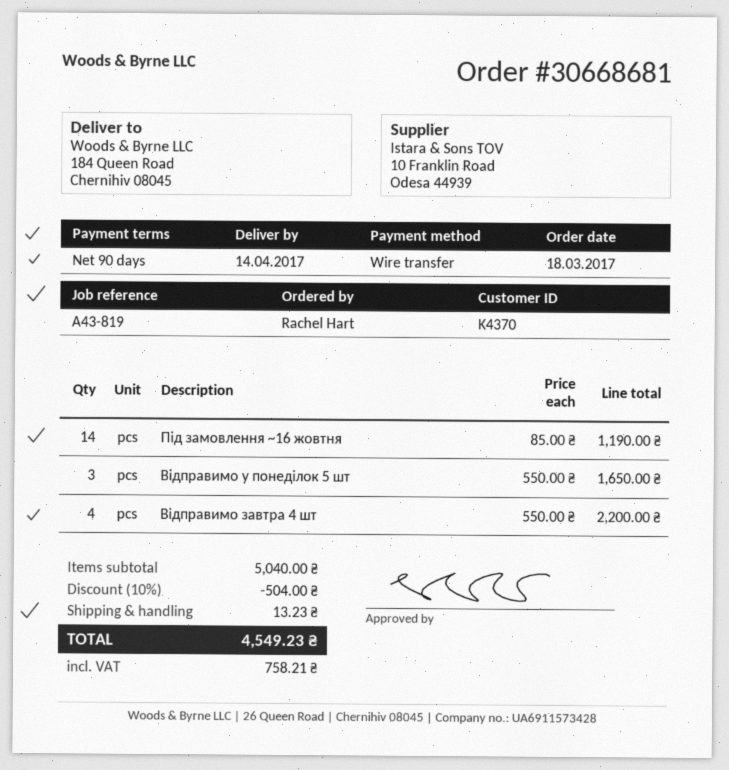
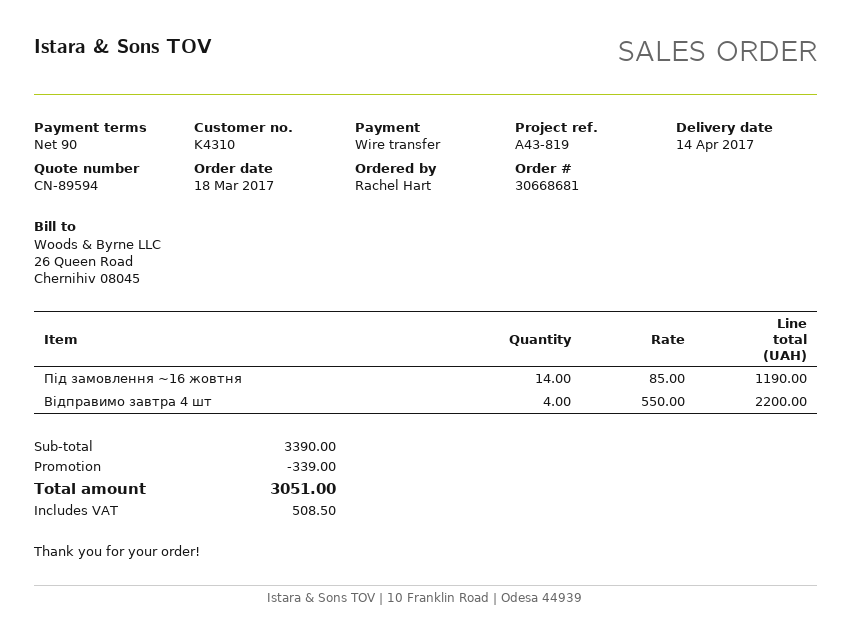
customer number: K4370 -> K4310
Відправимо у понеділок 5 шт: 3 x 550.00 = 1650.00 -> none
subtotal: 5040.00 -> 3390.00
discount: 504.00 -> 339.00
shipping: 13.23 -> none
tax: 758.21 -> 508.50
total: 4549.23 -> 3051.00

